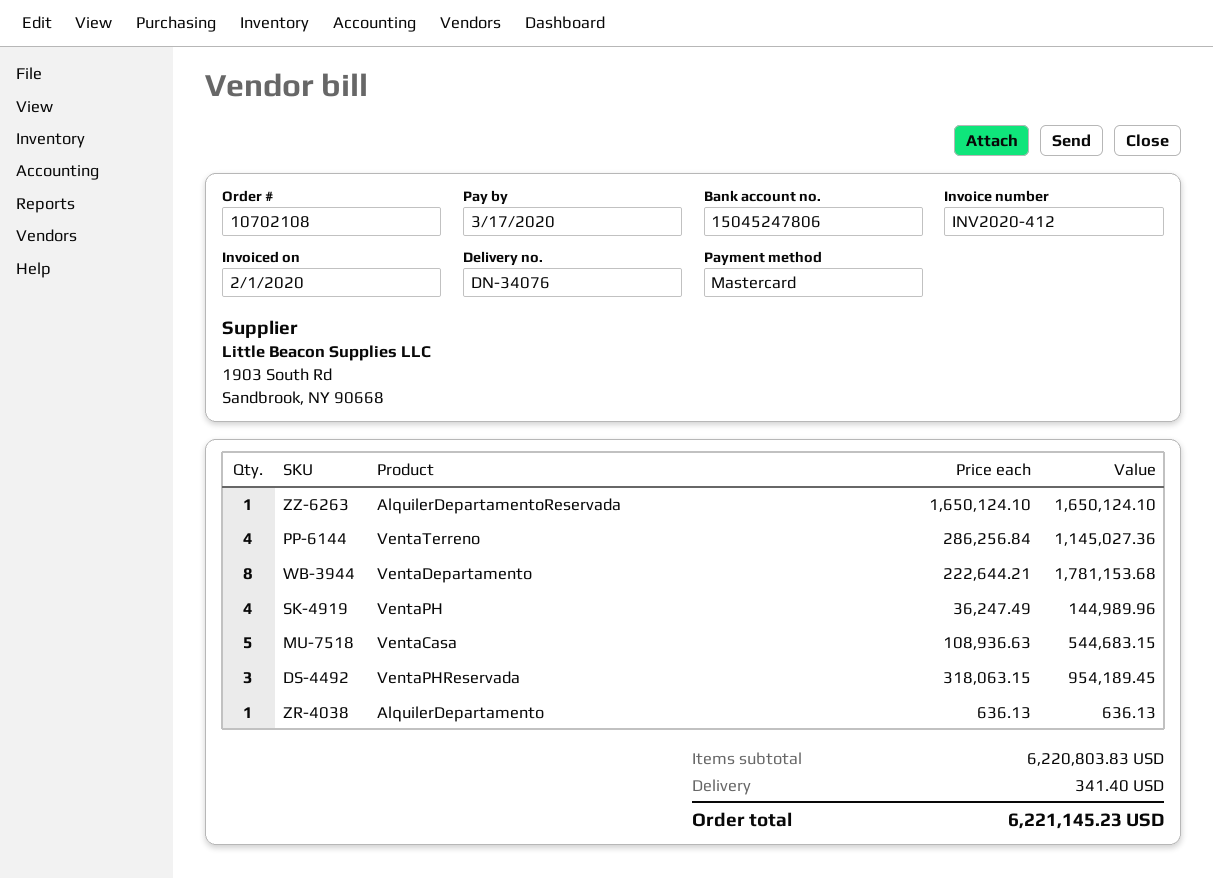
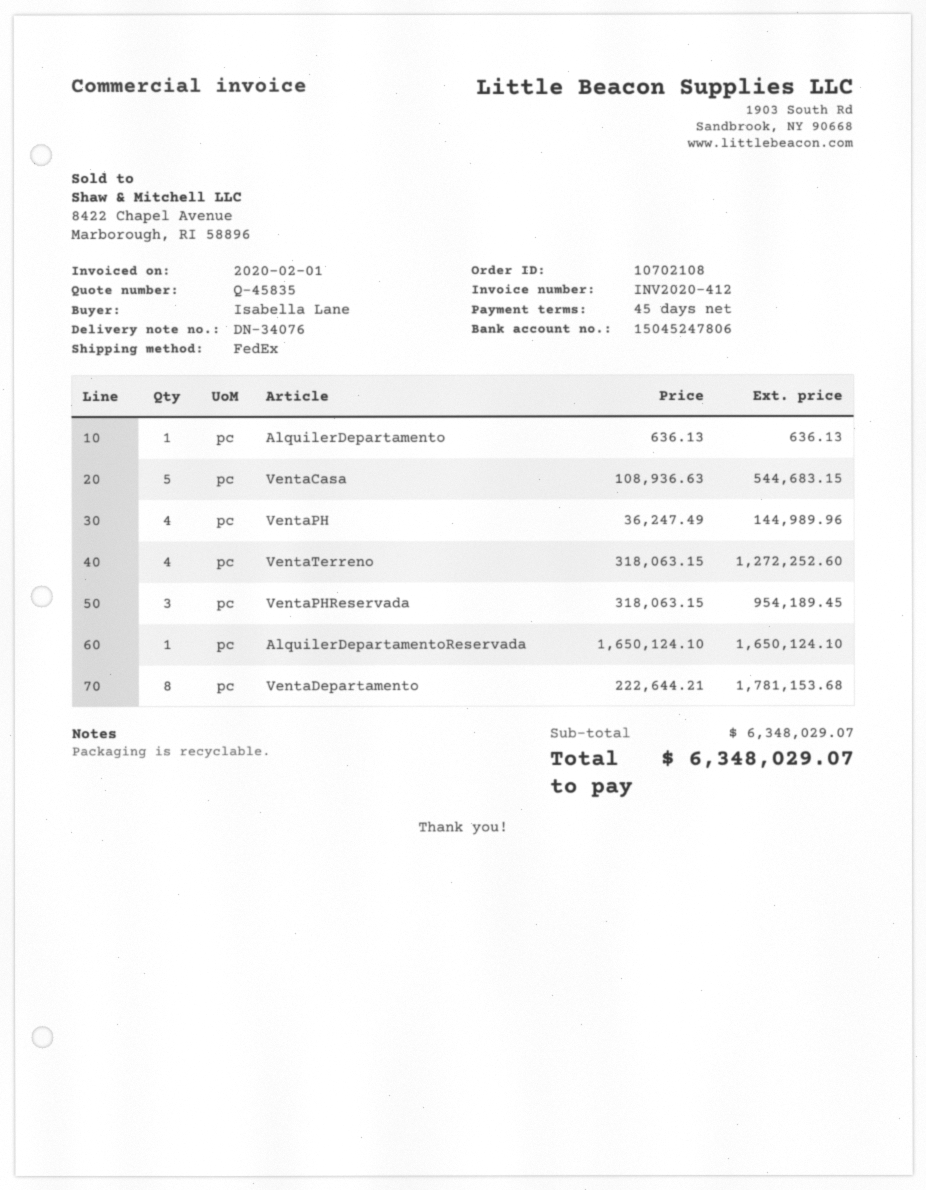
VentaTerreno: 4 x 286256.84 = 1145027.36 -> 4 x 318063.15 = 1272252.60
subtotal: 6220803.83 -> 6348029.07
shipping: 341.40 -> none
total: 6221145.23 -> 6348029.07

